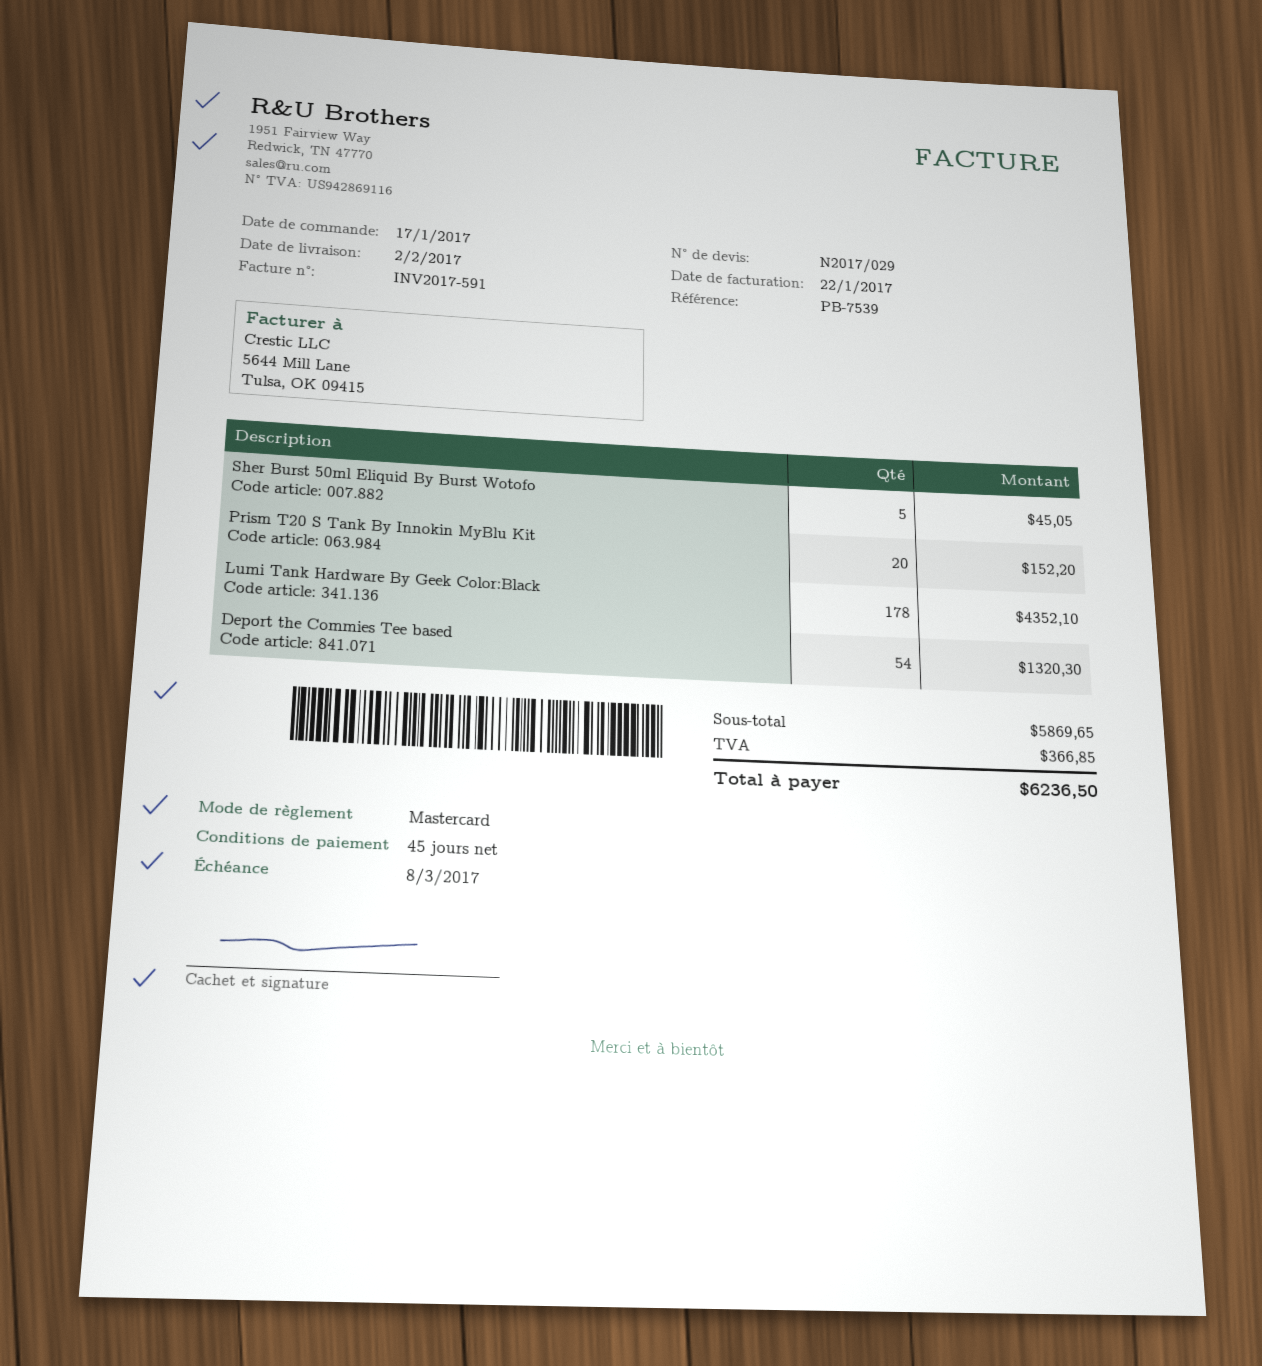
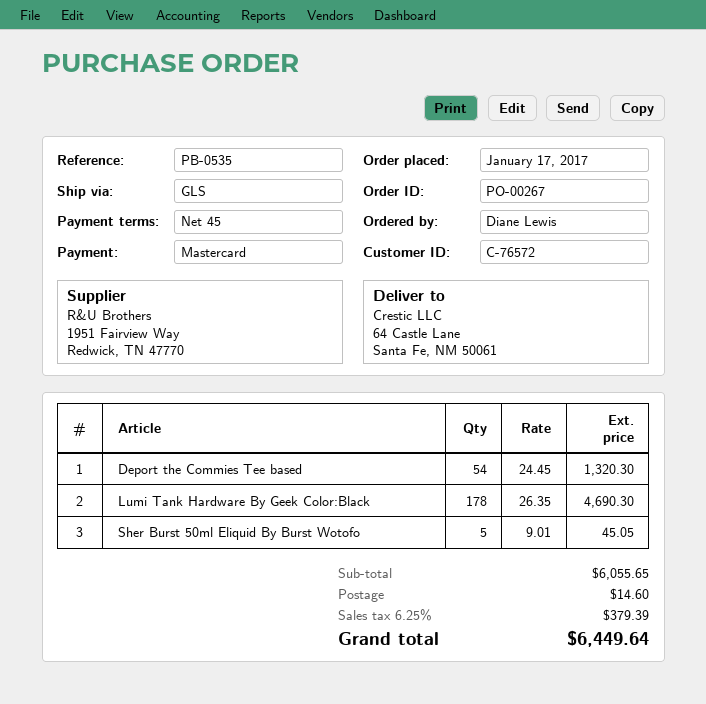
reference: PB-7539 -> PB-0535
Prism T20 S Tank By Innokin MyBlu Kit: 20 for 152.20 -> none
Lumi Tank Hardware By Geek Color:Black: 178 for 4352.10 -> 178 for 4690.30
subtotal: 5869.65 -> 6055.65
shipping: none -> 14.60
tax: 366.85 -> 379.39
total: 6236.50 -> 6449.64

